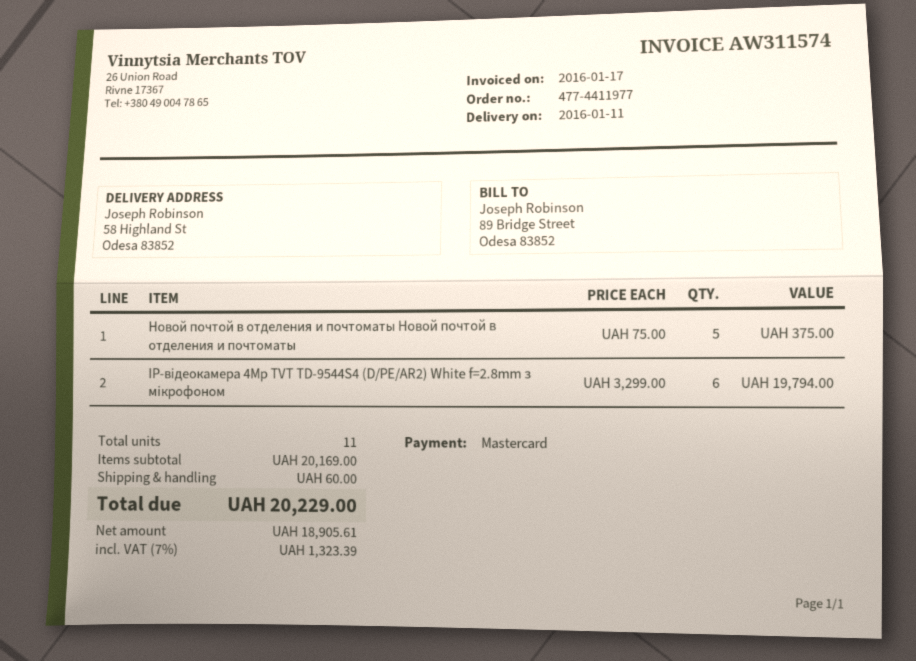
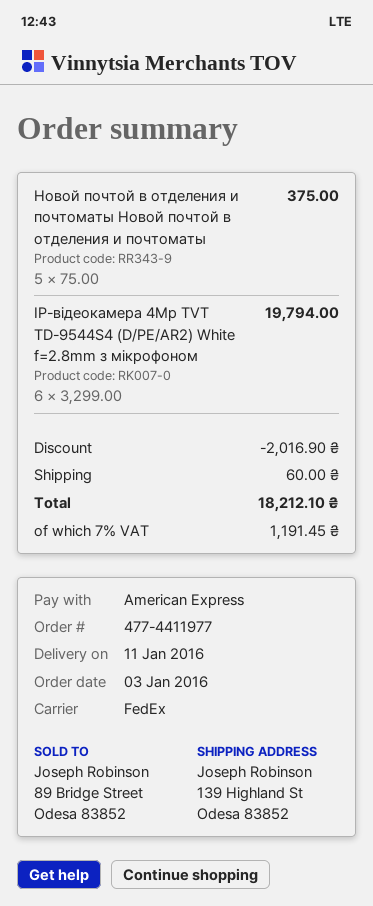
payment method: Mastercard -> American Express
ship to: 58 Highland St, Odesa 83852 -> 139 Highland St, Odesa 83852
discount: none -> 2016.90
tax: 7% = 1323.39 -> 7% = 1191.45
total: 20229.00 -> 18212.10

